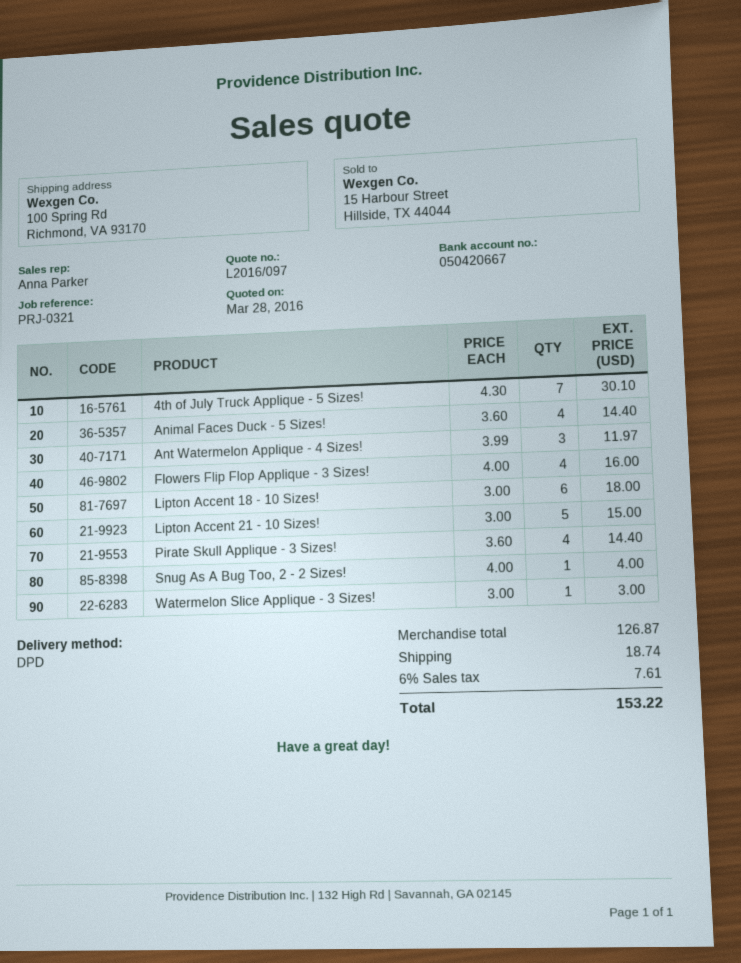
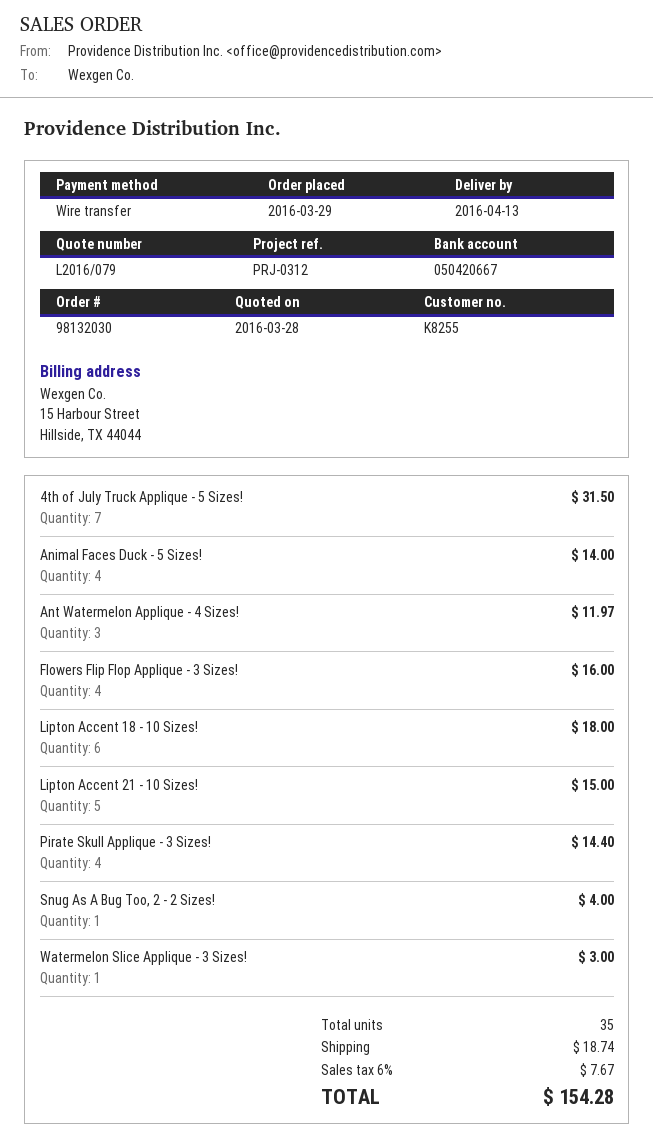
quote number: L2016/097 -> L2016/079
reference: PRJ-0321 -> PRJ-0312
4th of July Truck Applique - 5 Sizes!: 7 for 30.10 -> 7 for 31.50
Animal Faces Duck - 5 Sizes!: 4 for 14.40 -> 4 for 14.00
tax: 6% = 7.61 -> 6% = 7.67
total: 153.22 -> 154.28

